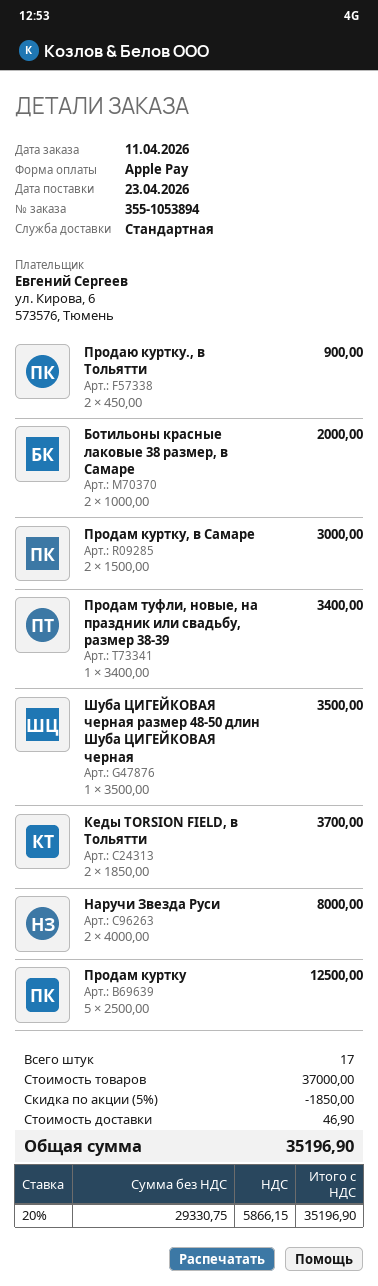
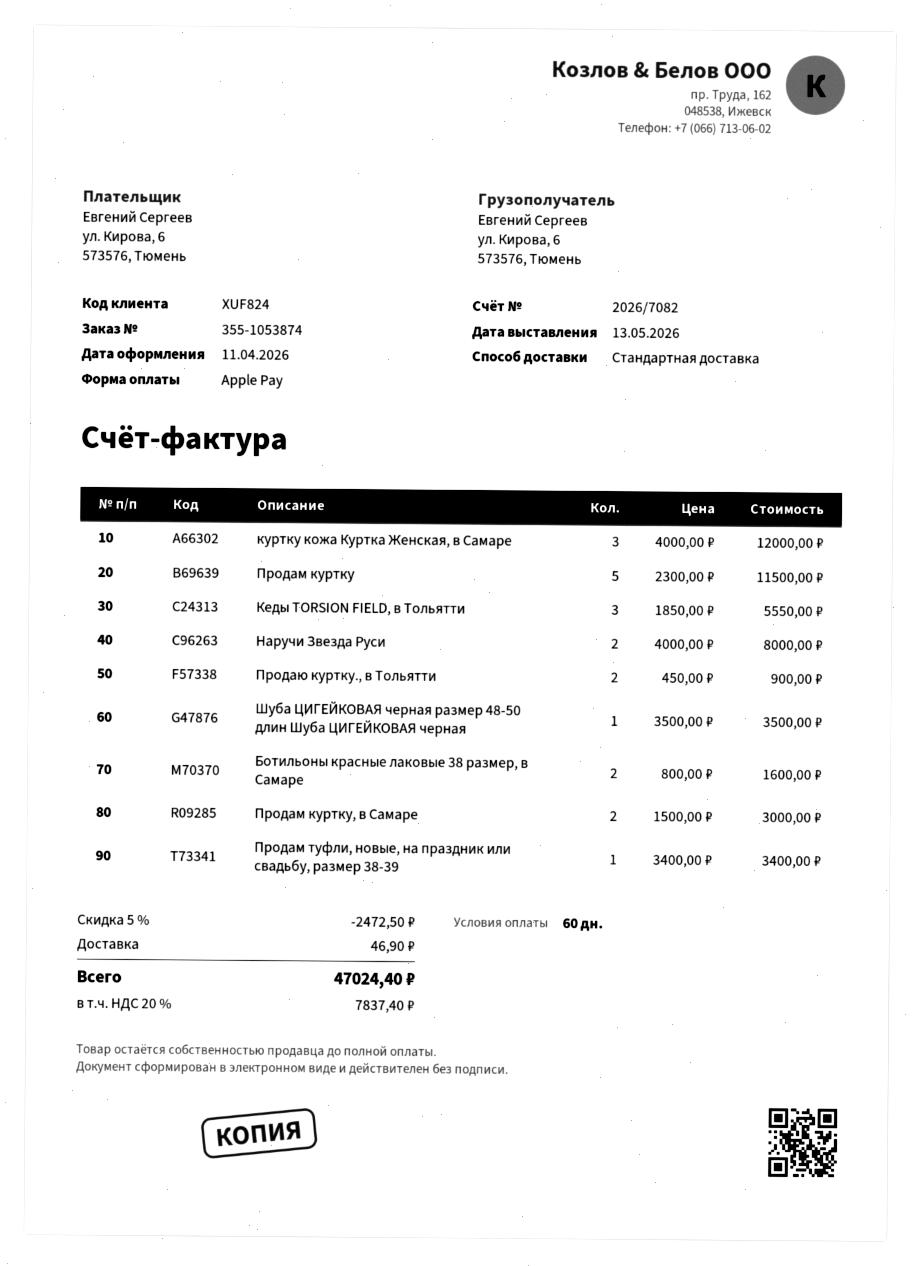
order number: 355-1053894 -> 355-1053874
Ботильоны красные лаковые 38 размер, в Самаре: 2 x 1000.00 = 2000.00 -> 2 x 800.00 = 1600.00
Кеды TORSION FIELD, в Тольятти: 2 x 1850.00 = 3700.00 -> 3 x 1850.00 = 5550.00
Продам куртку: 5 x 2500.00 = 12500.00 -> 5 x 2300.00 = 11500.00
куртку кожа Куртка Женская, в Самаре: none -> 3 x 4000.00 = 12000.00
discount: 5% = 1850.00 -> 5% = 2472.50
tax: 20% = 5866.15 -> 20% = 7837.40
total: 35196.90 -> 47024.40

